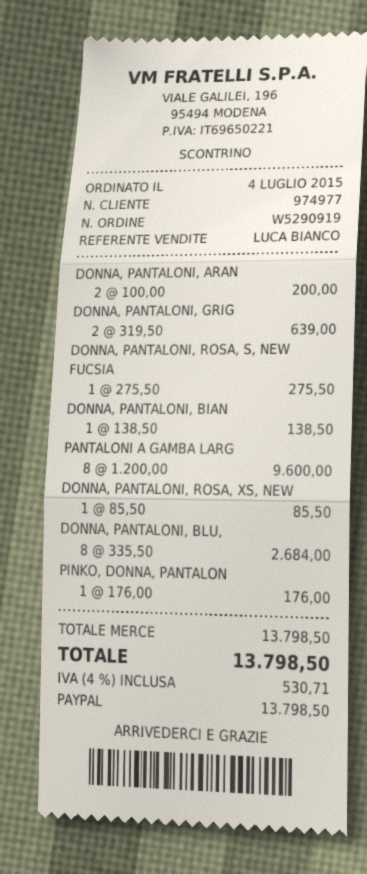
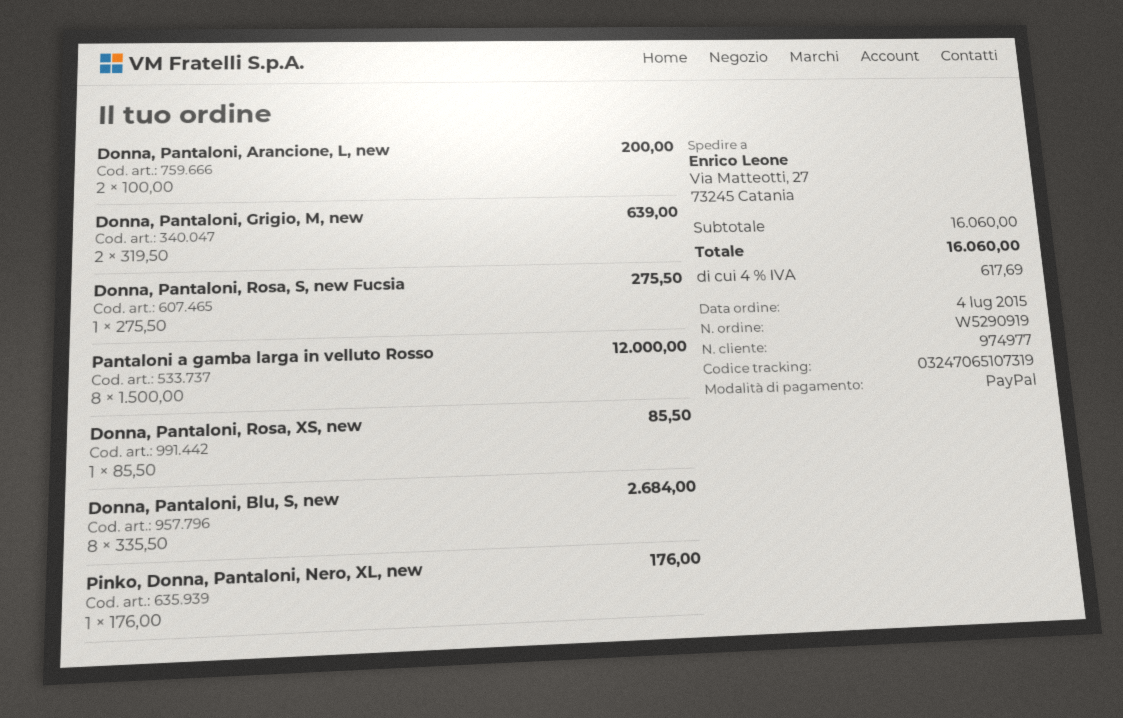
DONNA, PANTALONI, BIAN: 1 x 138.50 = 138.50 -> none
PANTALONI A GAMBA LARG: 8 x 1200.00 = 9600.00 -> 8 x 1500.00 = 12000.00
subtotal: 13798.50 -> 16060.00
tax: 4% = 530.71 -> 4% = 617.69
total: 13798.50 -> 16060.00

